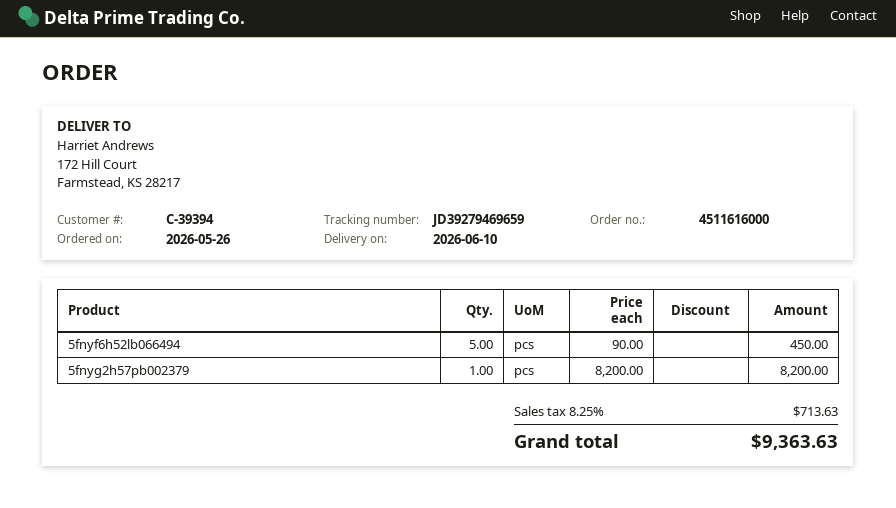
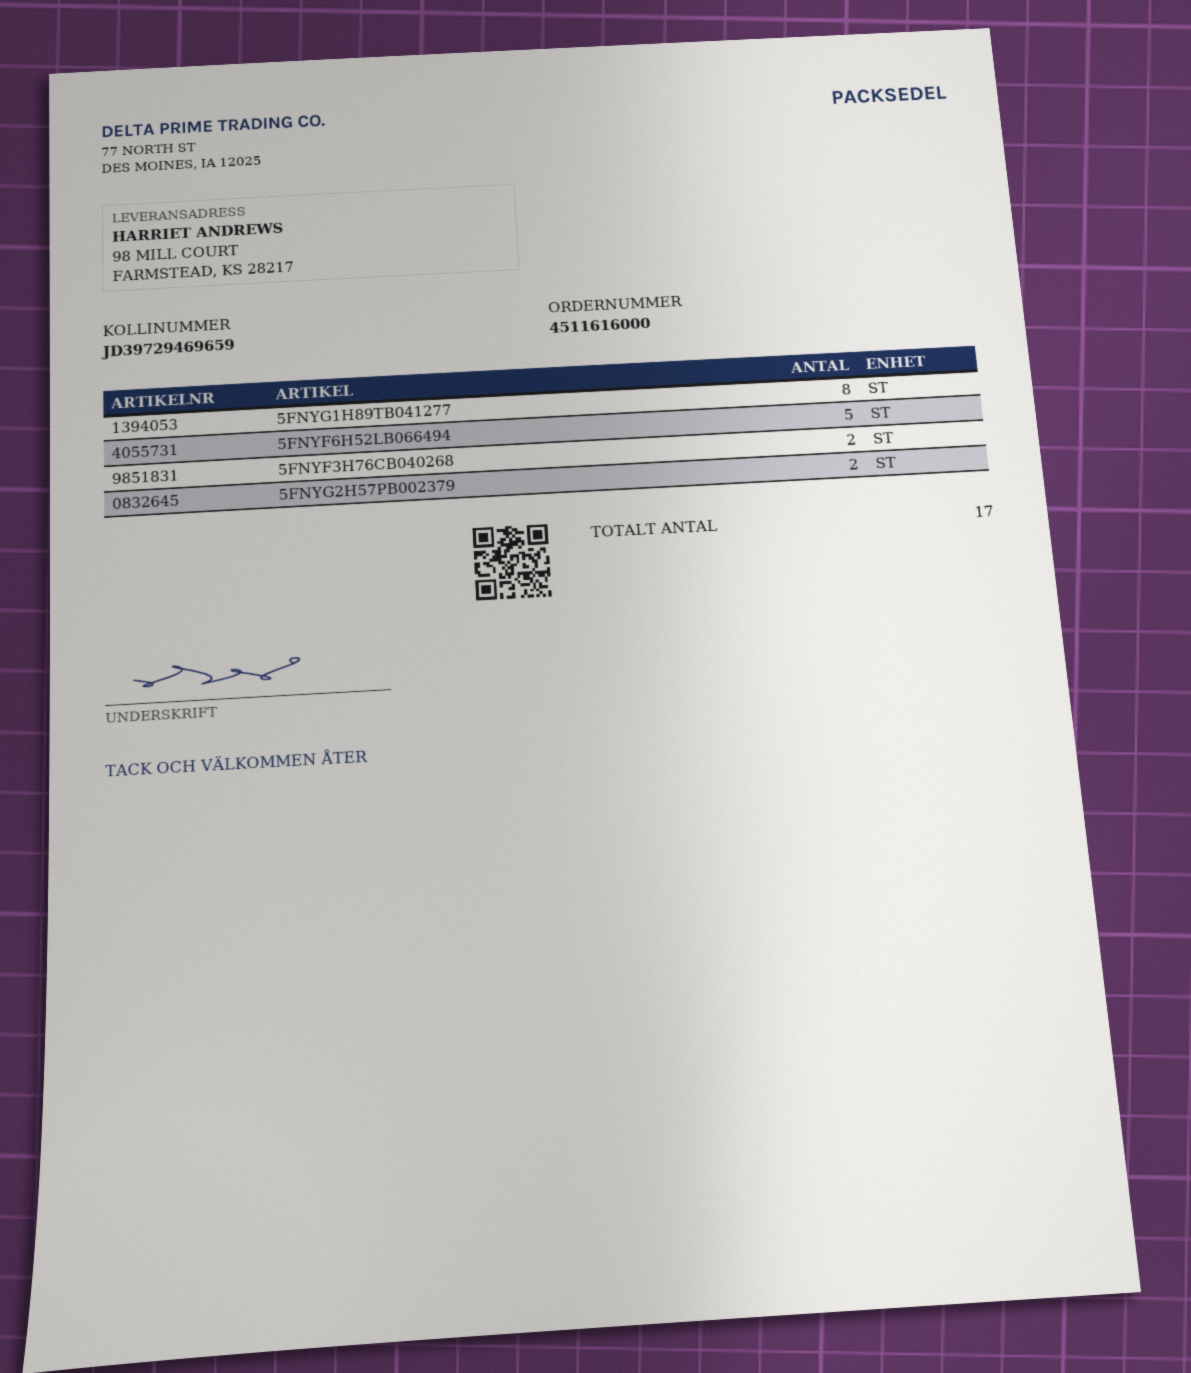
tracking number: JD39279469659 -> JD39729469659
ship to: 172 Hill Court, Farmstead, KS 28217 -> 98 MILL COURT, FARMSTEAD, KS 28217
5fnyg2h57pb002379: 1 -> 2
5FNYG1H89TB041277: none -> 8
5FNYF3H76CB040268: none -> 2

